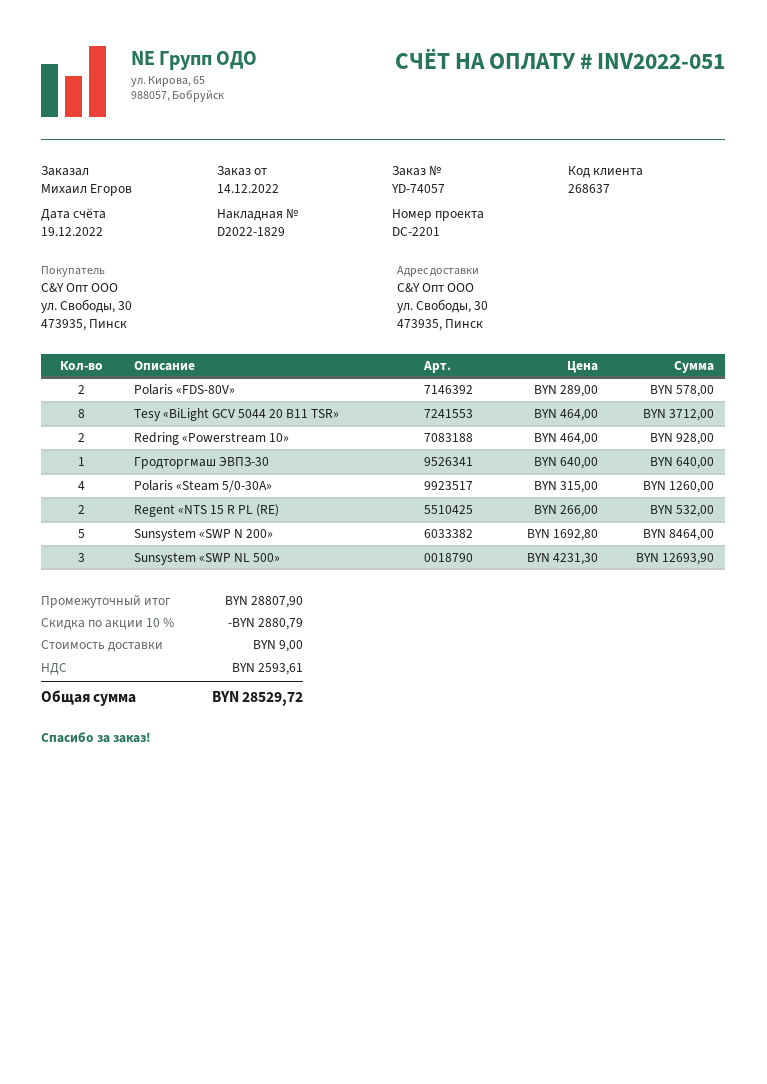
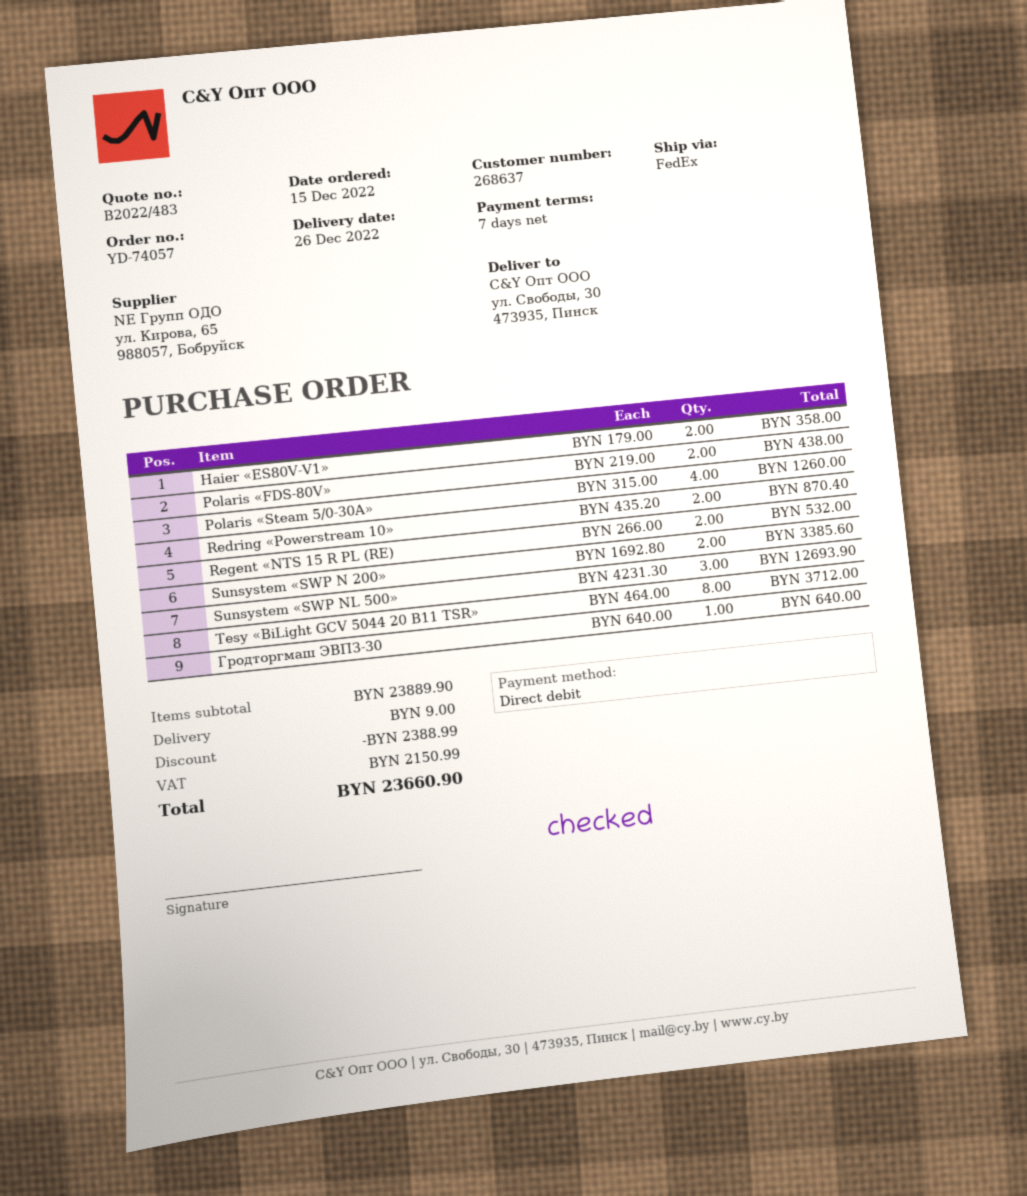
order date: 2022-12-14 -> 2022-12-15
Polaris «FDS-80V»: 2 x 289.00 = 578.00 -> 2 x 219.00 = 438.00
Redring «Powerstream 10»: 2 x 464.00 = 928.00 -> 2 x 435.20 = 870.40
Sunsystem «SWP N 200»: 5 x 1692.80 = 8464.00 -> 2 x 1692.80 = 3385.60
Haier «ES80V-V1»: none -> 2 x 179.00 = 358.00
subtotal: 28807.90 -> 23889.90
discount: 2880.79 -> 2388.99
tax: 2593.61 -> 2150.99
total: 28529.72 -> 23660.90

